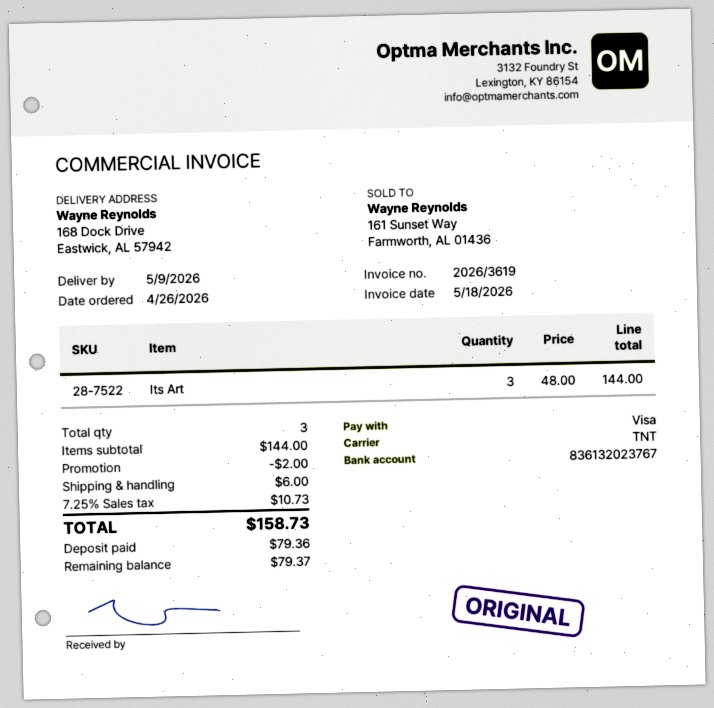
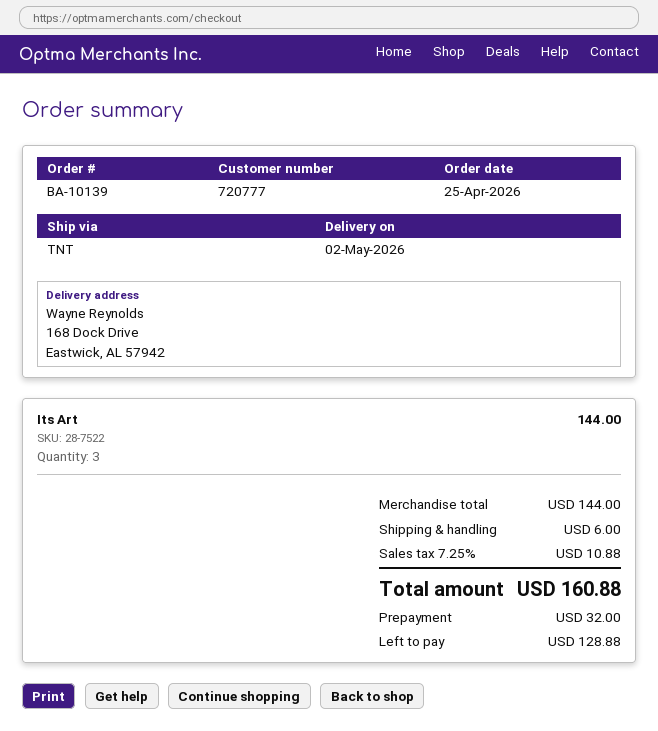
order date: 2026-04-26 -> 2026-04-25
delivery date: 2026-05-09 -> 2026-05-02
discount: 2.00 -> none
tax: 7.25% = 10.73 -> 7.25% = 10.88
total: 158.73 -> 160.88
deposit: 79.36 -> 32.00
balance: 79.37 -> 128.88

